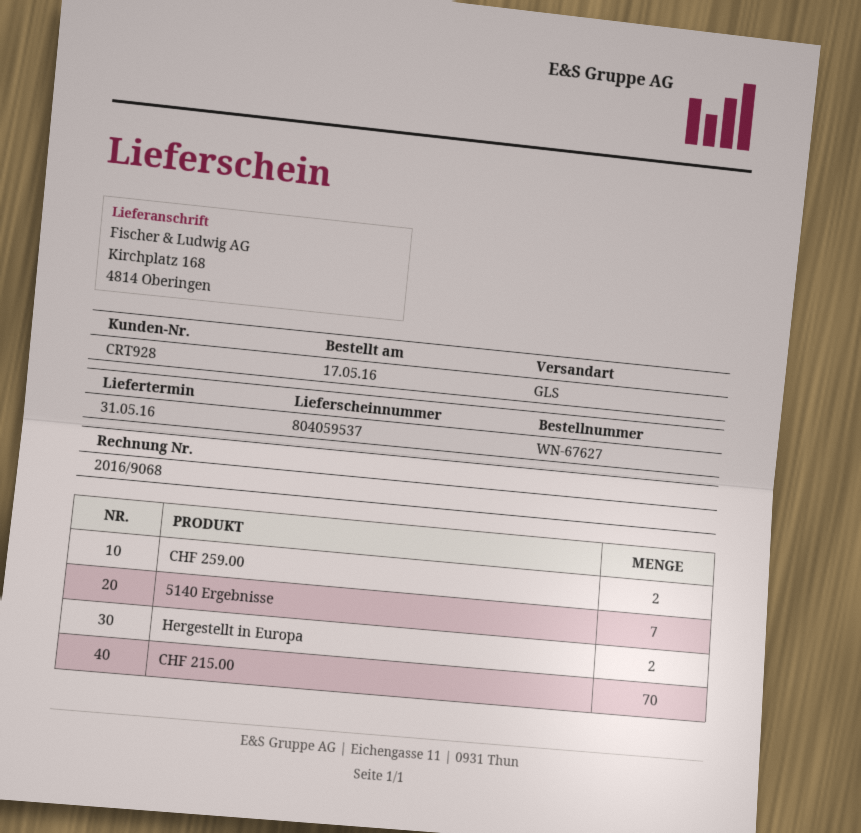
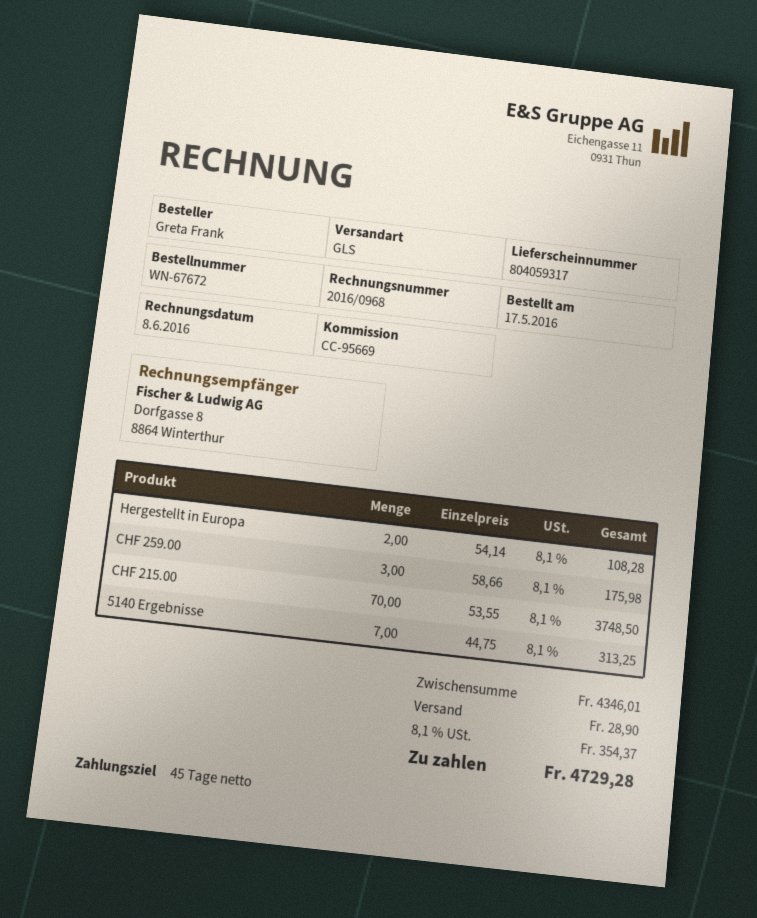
order number: WN-67627 -> WN-67672
delivery note number: 804059537 -> 804059317
invoice number: 2016/9068 -> 2016/0968
CHF 259.00: 2 -> 3

